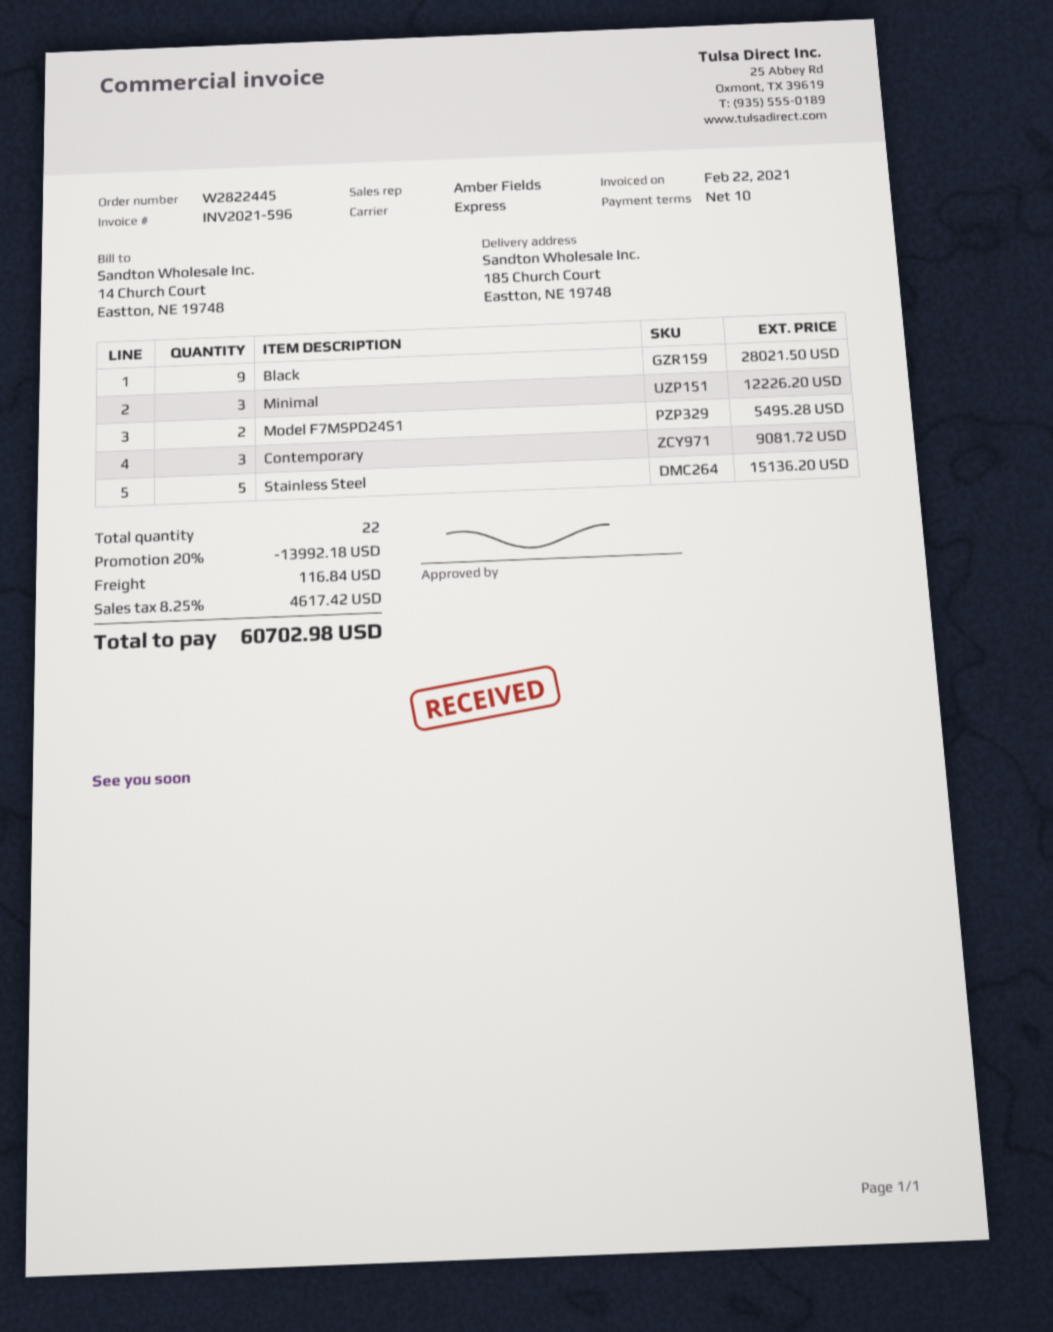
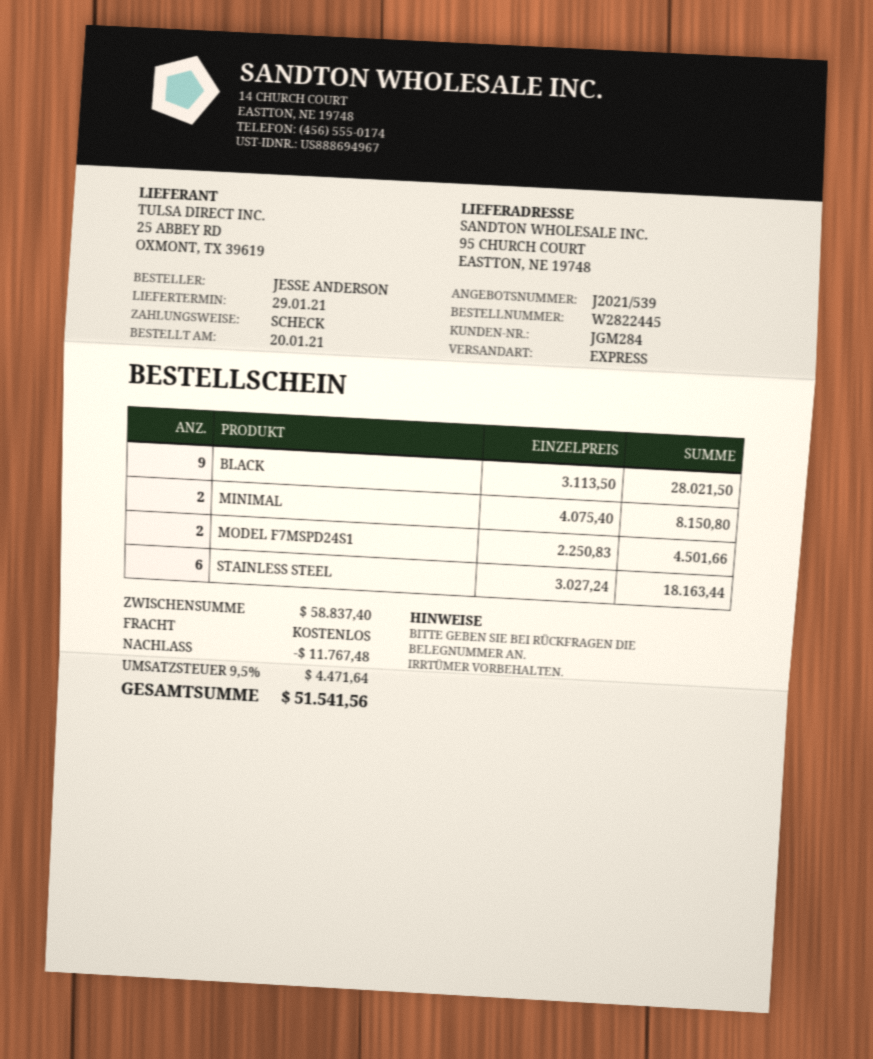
ship to: 185 Church Court, Eastton, NE 19748 -> 95 CHURCH COURT, EASTTON, NE 19748
Minimal: 3 for 12226.20 -> 2 for 8150.80
Model F7MSPD24S1: 2 for 5495.28 -> 2 for 4501.66
Contemporary: 3 for 9081.72 -> none
Stainless Steel: 5 for 15136.20 -> 6 for 18163.44
discount: 13992.18 -> 11767.48
shipping: 116.84 -> 0.00
tax: 8.25% = 4617.42 -> 9.5% = 4471.64
total: 60702.98 -> 51541.56

